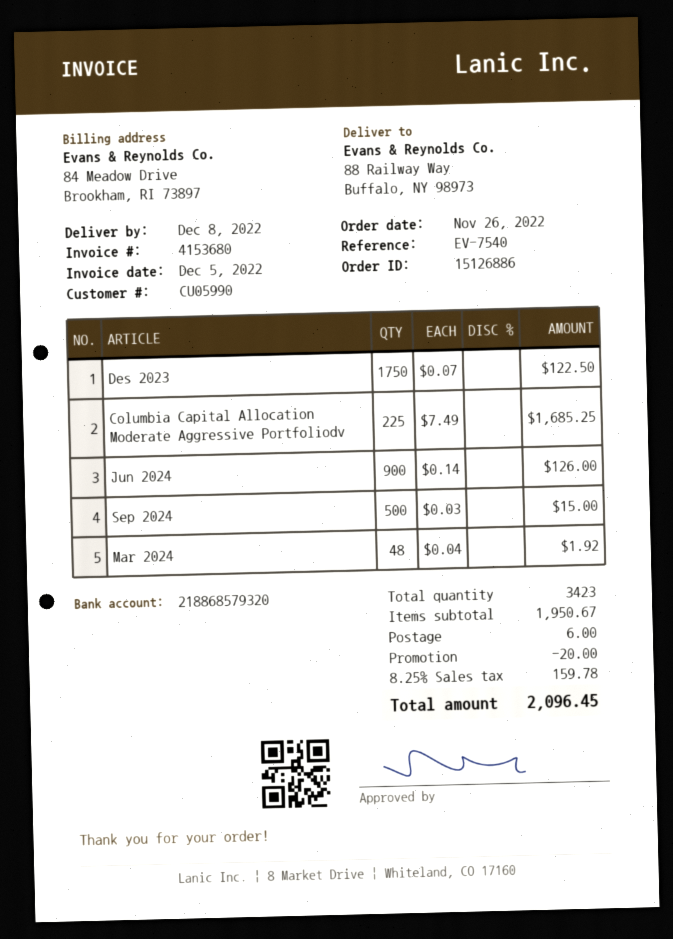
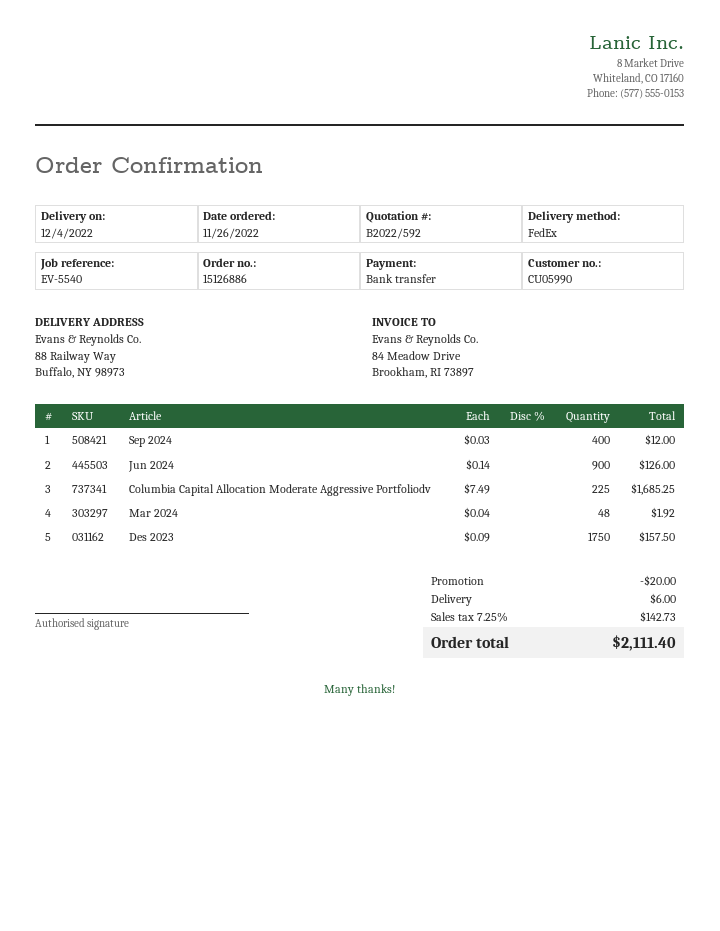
delivery date: 2022-12-08 -> 2022-12-04
reference: EV-7540 -> EV-5540
Des 2023: 1750 x 0.07 = 122.50 -> 1750 x 0.09 = 157.50
Sep 2024: 500 x 0.03 = 15.00 -> 400 x 0.03 = 12.00
tax: 8.25% = 159.78 -> 7.25% = 142.73
total: 2096.45 -> 2111.40

